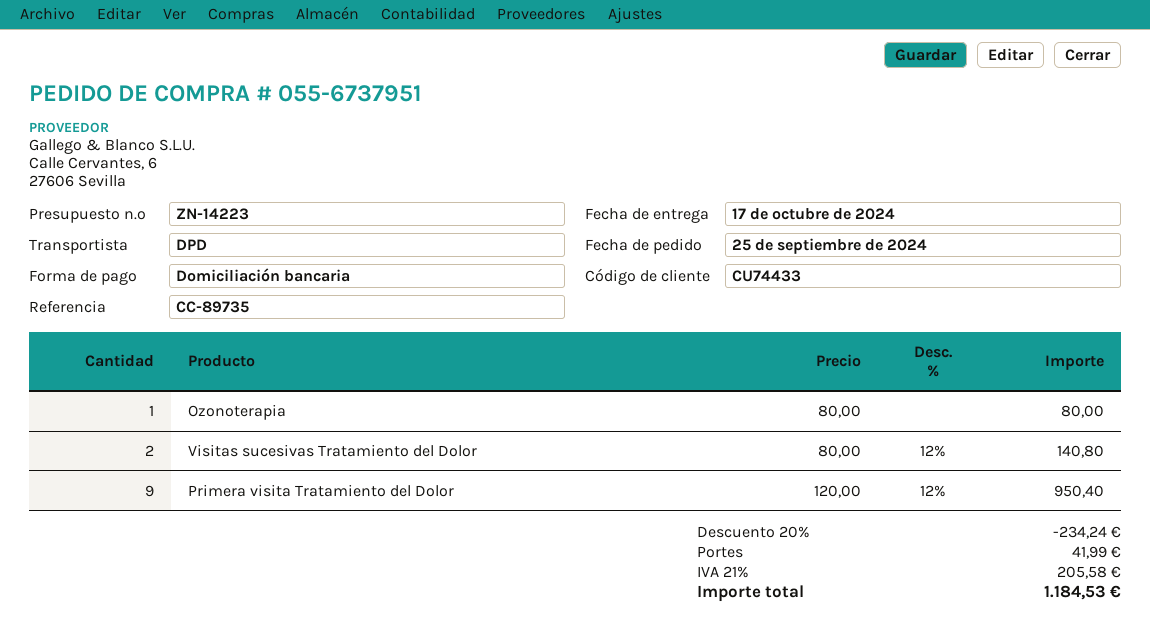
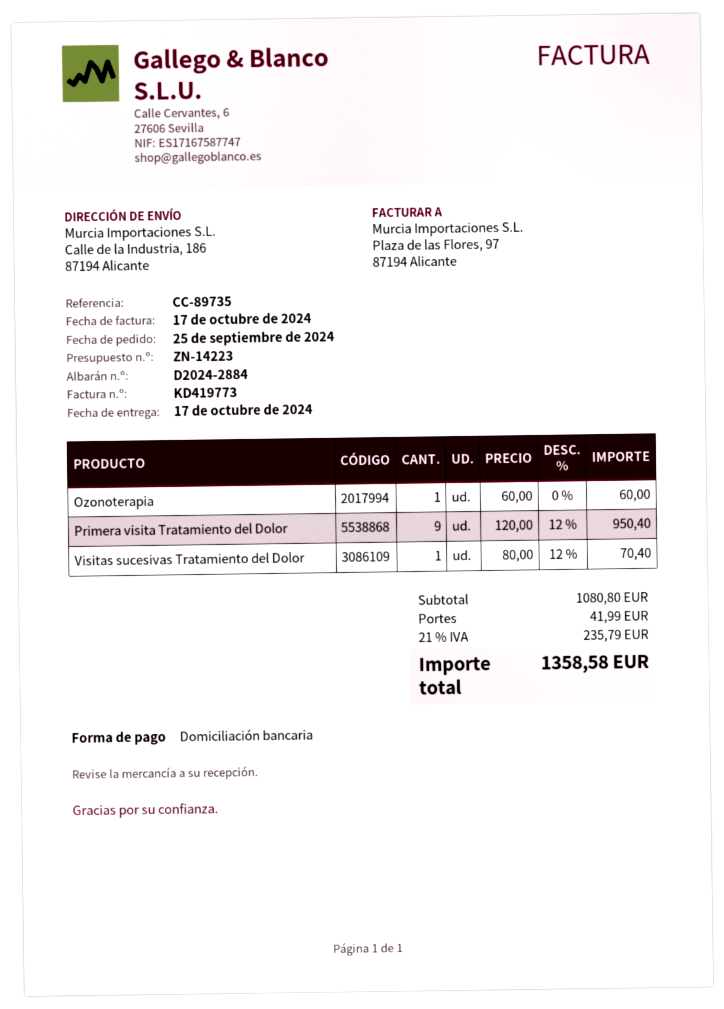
Ozonoterapia: 1 x 80.00 = 80.00 -> 1 x 60.00 = 60.00
Visitas sucesivas Tratamiento del Dolor: 2 x 80.00 - 12% = 140.80 -> 1 x 80.00 - 12% = 70.40
discount: 20% = 234.24 -> none
tax: 21% = 205.58 -> 21% = 235.79
total: 1184.53 -> 1358.58

